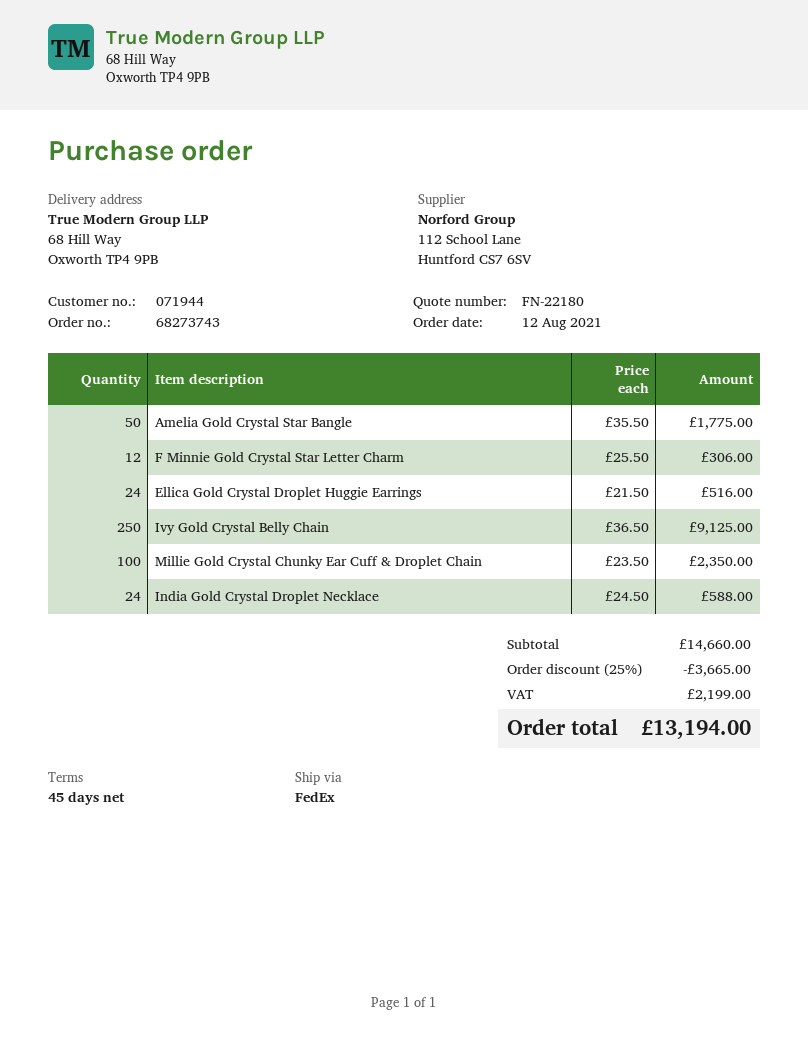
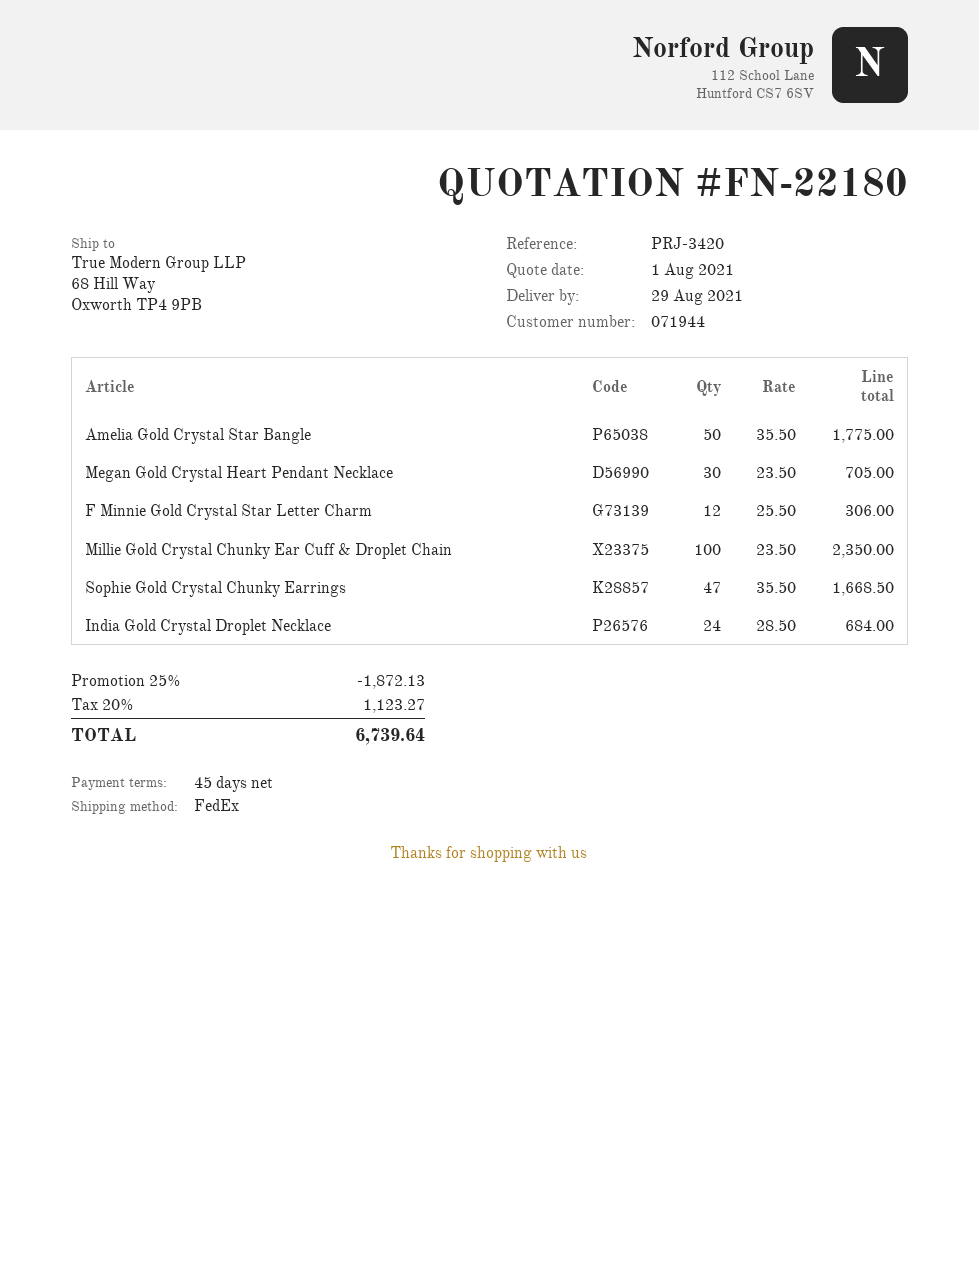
Ellica Gold Crystal Droplet Huggie Earrings: 24 x 21.50 = 516.00 -> none
Ivy Gold Crystal Belly Chain: 250 x 36.50 = 9125.00 -> none
India Gold Crystal Droplet Necklace: 24 x 24.50 = 588.00 -> 24 x 28.50 = 684.00
Megan Gold Crystal Heart Pendant Necklace: none -> 30 x 23.50 = 705.00
Sophie Gold Crystal Chunky Earrings: none -> 47 x 35.50 = 1668.50
discount: 25% = 3665.00 -> 25% = 1872.13
tax: 2199.00 -> 1123.27
total: 13194.00 -> 6739.64

